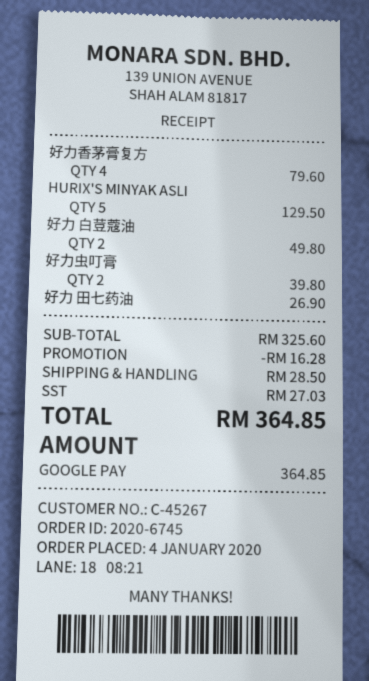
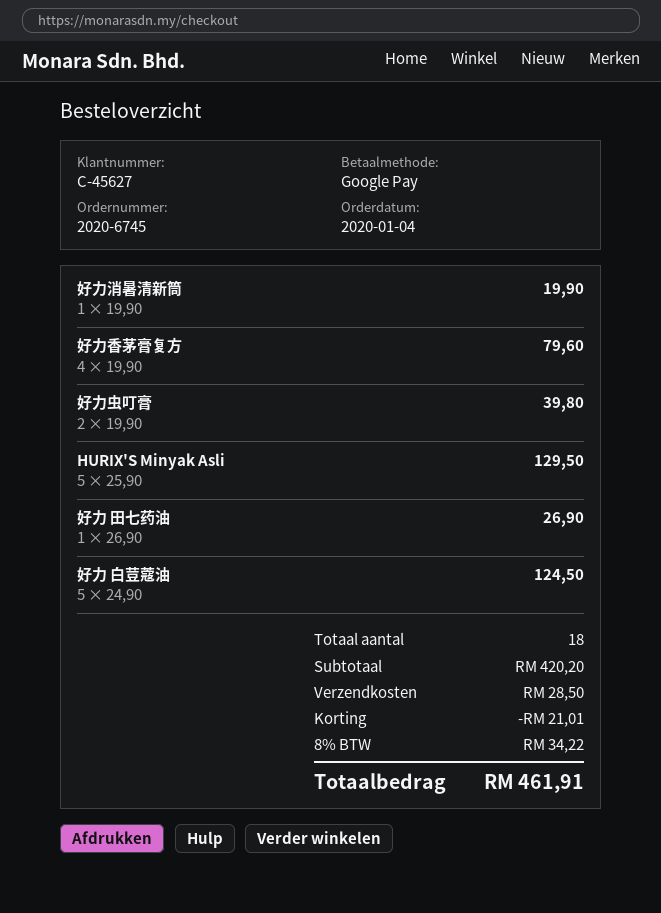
customer number: C-45267 -> C-45627
好力 白荳蔻油: 2 for 49.80 -> 5 for 124.50
好力消暑清新筒: none -> 1 for 19.90
subtotal: 325.60 -> 420.20
discount: 16.28 -> 21.01
tax: 27.03 -> 34.22
total: 364.85 -> 461.91

